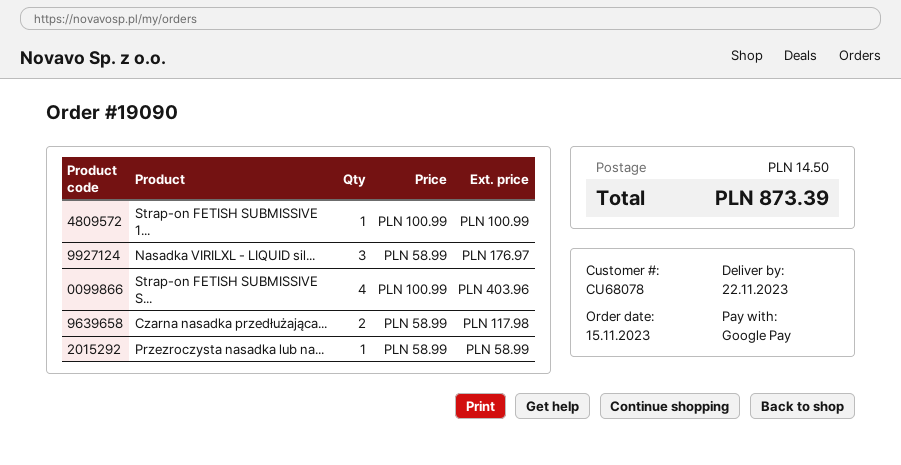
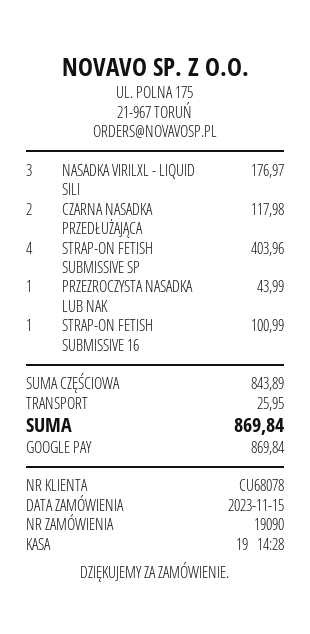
Przezroczysta nasadka lub na...: 1 for 58.99 -> 1 for 43.99
shipping: 14.50 -> 25.95
total: 873.39 -> 869.84

